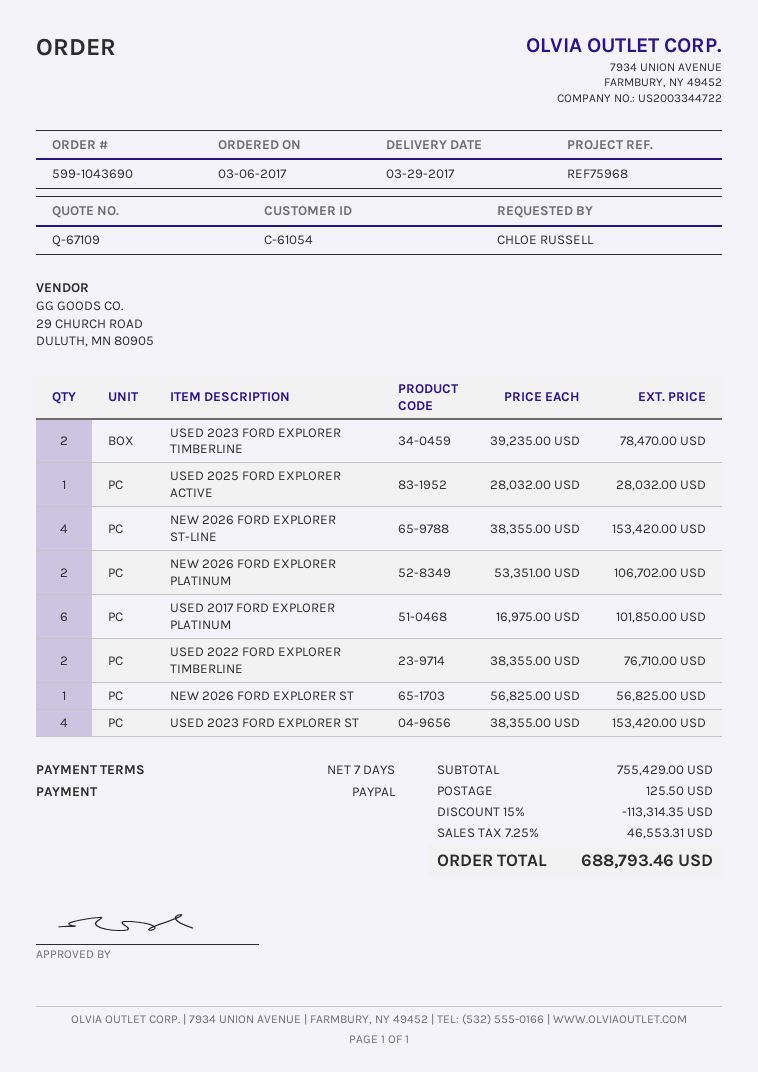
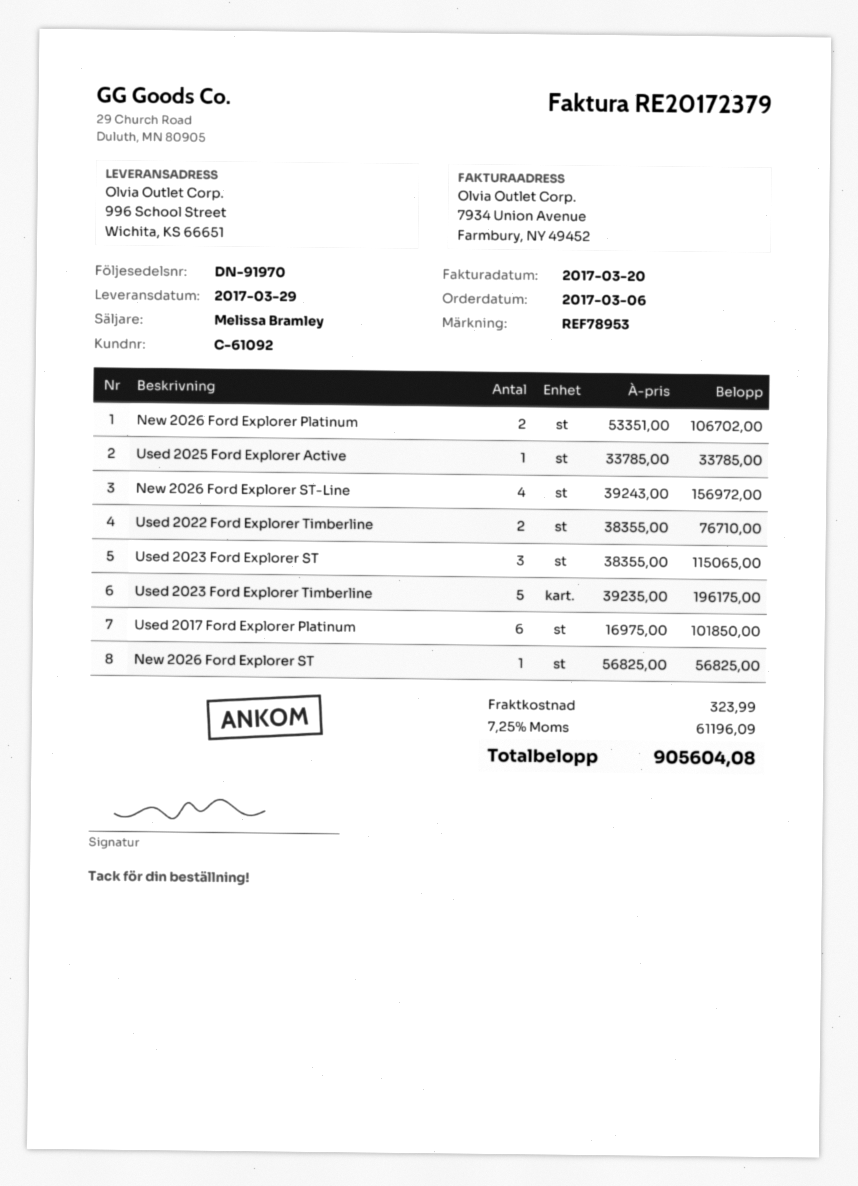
customer number: C-61054 -> C-61092
reference: REF75968 -> REF78953
USED 2023 FORD EXPLORER TIMBERLINE: 2 x 39235.00 = 78470.00 -> 5 x 39235.00 = 196175.00
USED 2025 FORD EXPLORER ACTIVE: 1 x 28032.00 = 28032.00 -> 1 x 33785.00 = 33785.00
NEW 2026 FORD EXPLORER ST-LINE: 4 x 38355.00 = 153420.00 -> 4 x 39243.00 = 156972.00
USED 2023 FORD EXPLORER ST: 4 x 38355.00 = 153420.00 -> 3 x 38355.00 = 115065.00
discount: 15% = 113314.35 -> none
shipping: 125.50 -> 323.99
tax: 7.25% = 46553.31 -> 7.25% = 61196.09
total: 688793.46 -> 905604.08

